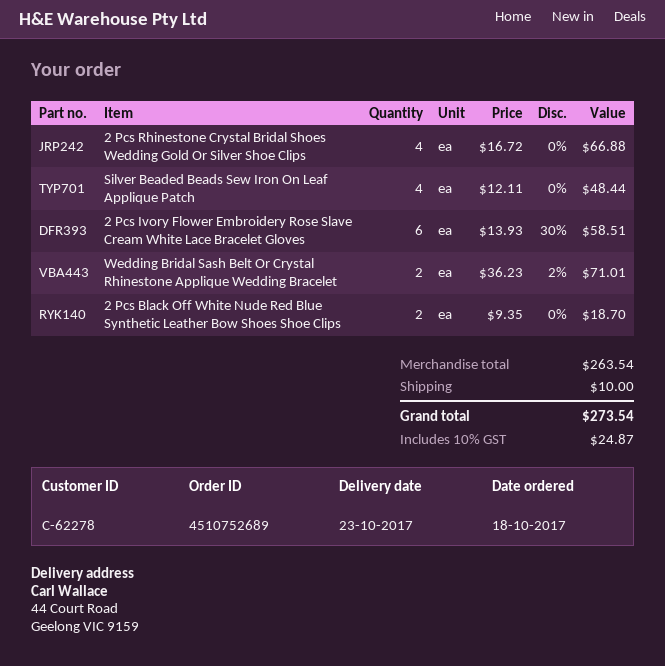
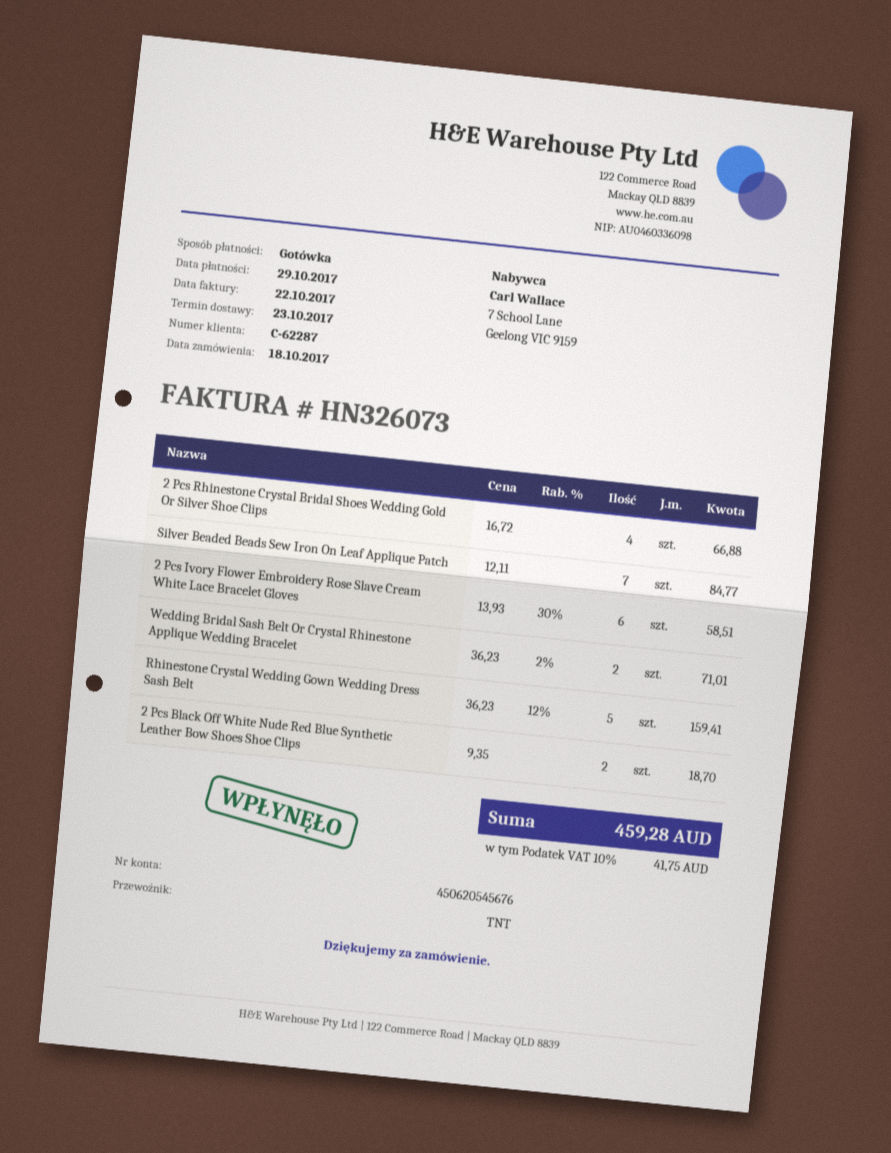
customer number: C-62278 -> C-62287
Silver Beaded Beads Sew Iron On Leaf Applique Patch: 4 x 12.11 = 48.44 -> 7 x 12.11 = 84.77
Rhinestone Crystal Wedding Gown Wedding Dress Sash Belt: none -> 5 x 36.23 - 12% = 159.41
shipping: 10.00 -> none
tax: 10% = 24.87 -> 10% = 41.75
total: 273.54 -> 459.28

